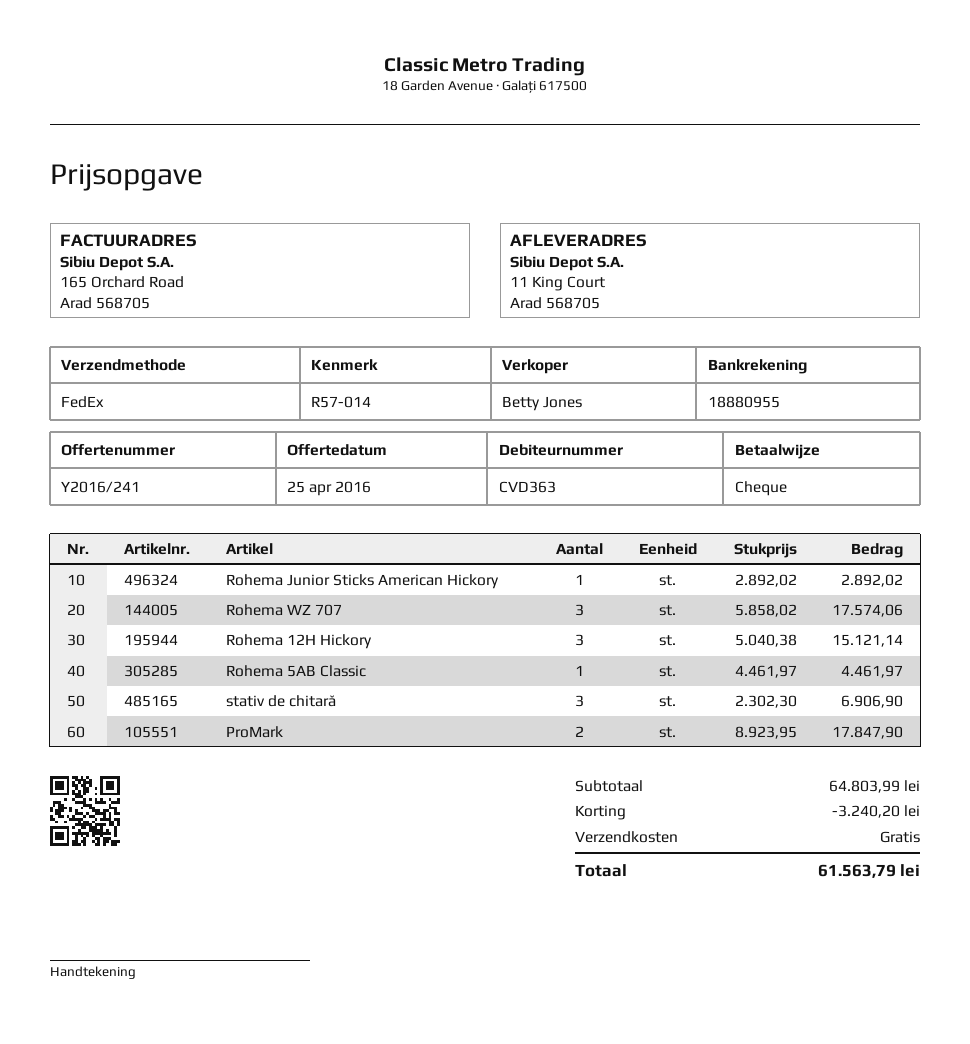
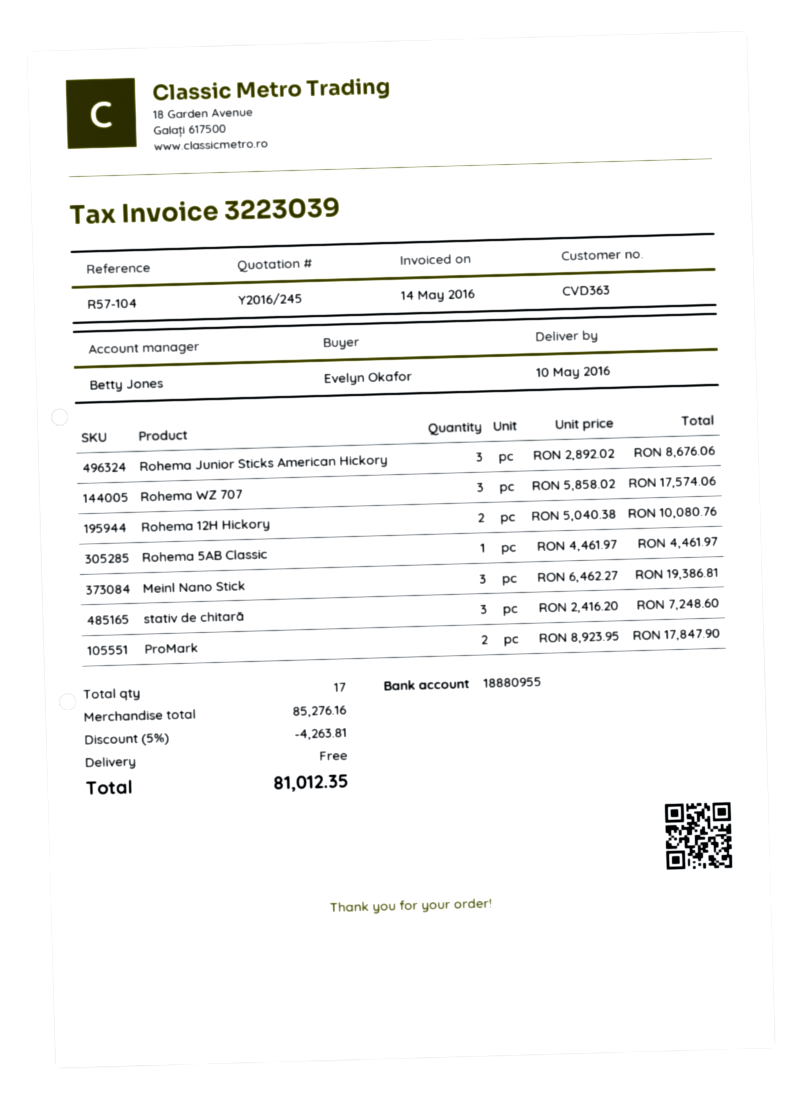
quote number: Y2016/241 -> Y2016/245
reference: R57-014 -> R57-104
Rohema Junior Sticks American Hickory: 1 x 2892.02 = 2892.02 -> 3 x 2892.02 = 8676.06
Rohema 12H Hickory: 3 x 5040.38 = 15121.14 -> 2 x 5040.38 = 10080.76
stativ de chitară: 3 x 2302.30 = 6906.90 -> 3 x 2416.20 = 7248.60
Meinl Nano Stick: none -> 3 x 6462.27 = 19386.81
subtotal: 64803.99 -> 85276.16
discount: 3240.20 -> 4263.81
total: 61563.79 -> 81012.35

